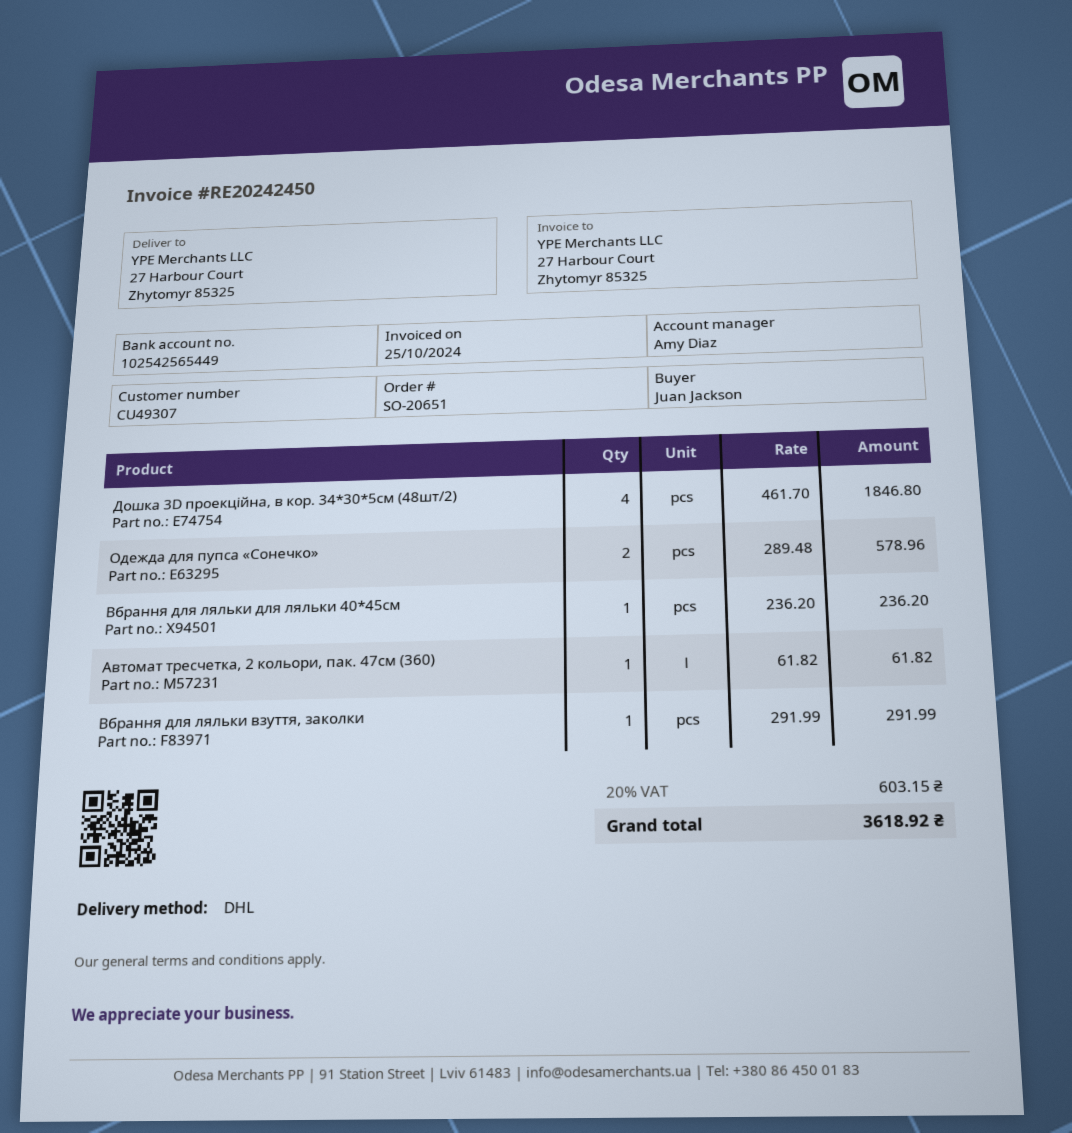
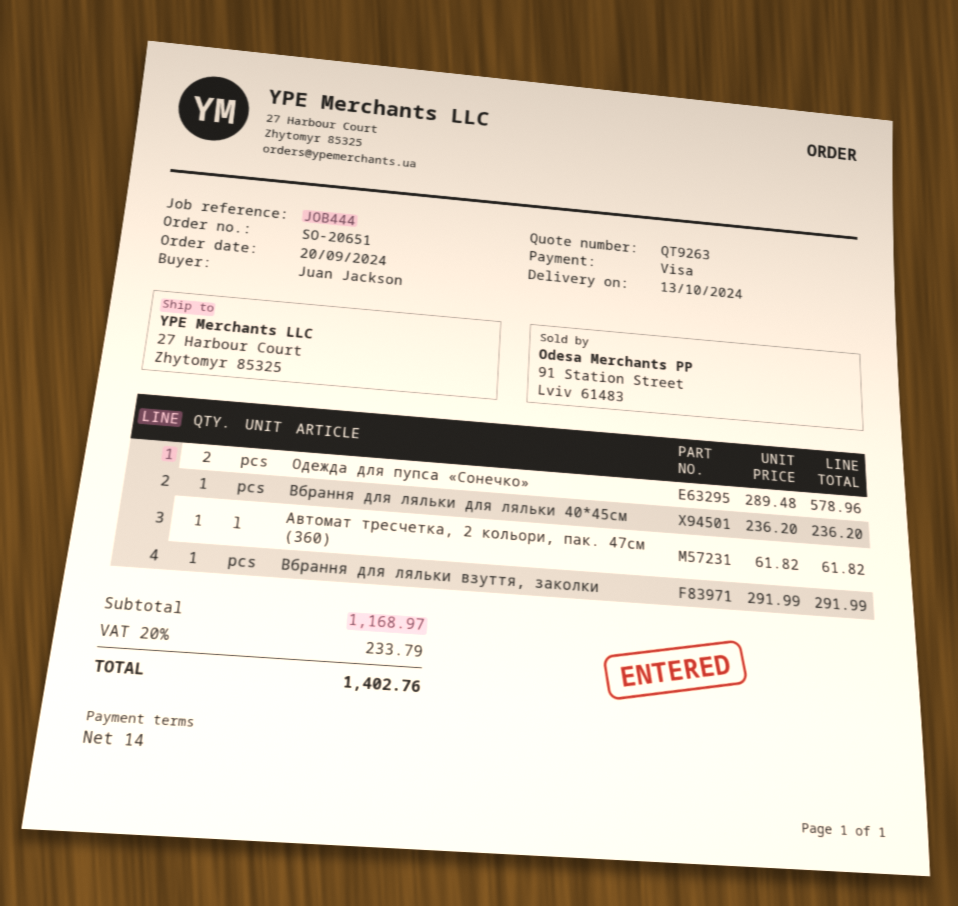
Дошка 3D проекційна, в кор. 34*30*5см (48шт/2): 4 x 461.70 = 1846.80 -> none
tax: 20% = 603.15 -> 20% = 233.79
total: 3618.92 -> 1402.76

